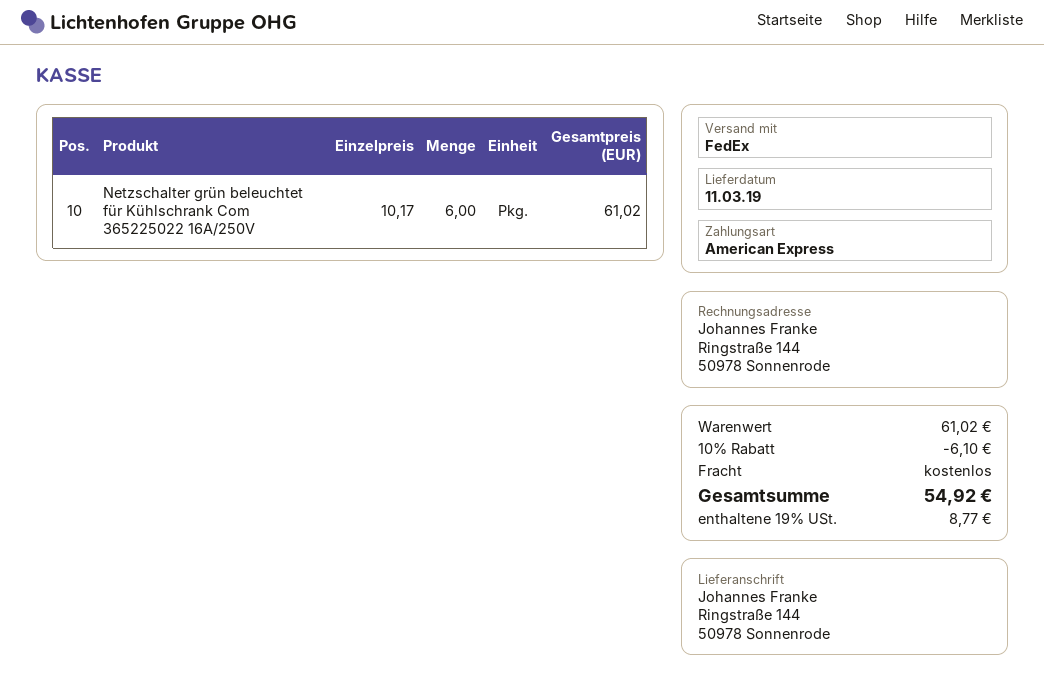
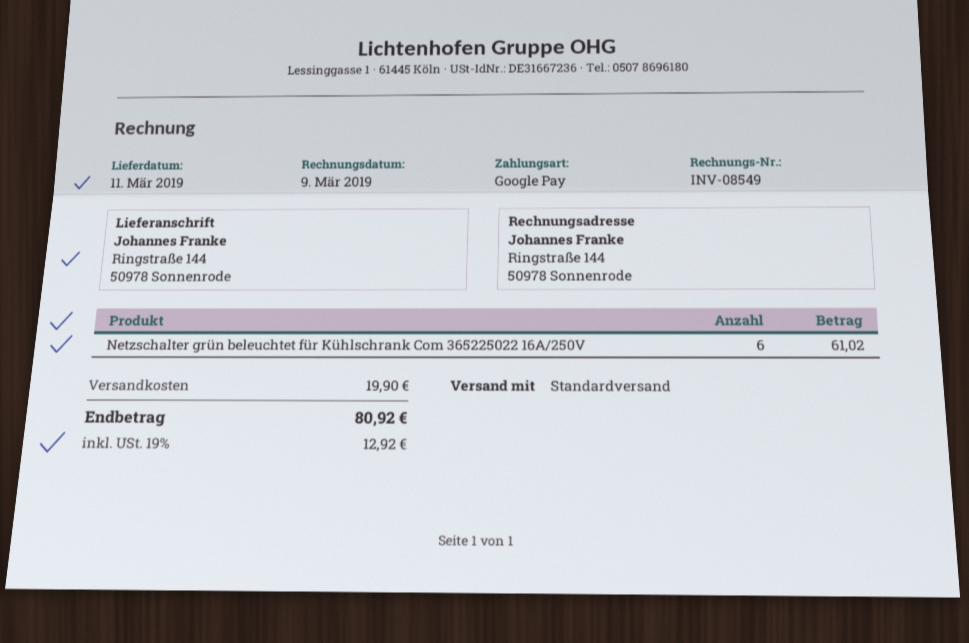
payment method: American Express -> Google Pay
shipping method: FedEx -> standard
discount: 10% = 6.10 -> none
shipping: 0.00 -> 19.90
tax: 19% = 8.77 -> 19% = 12.92
total: 54.92 -> 80.92

